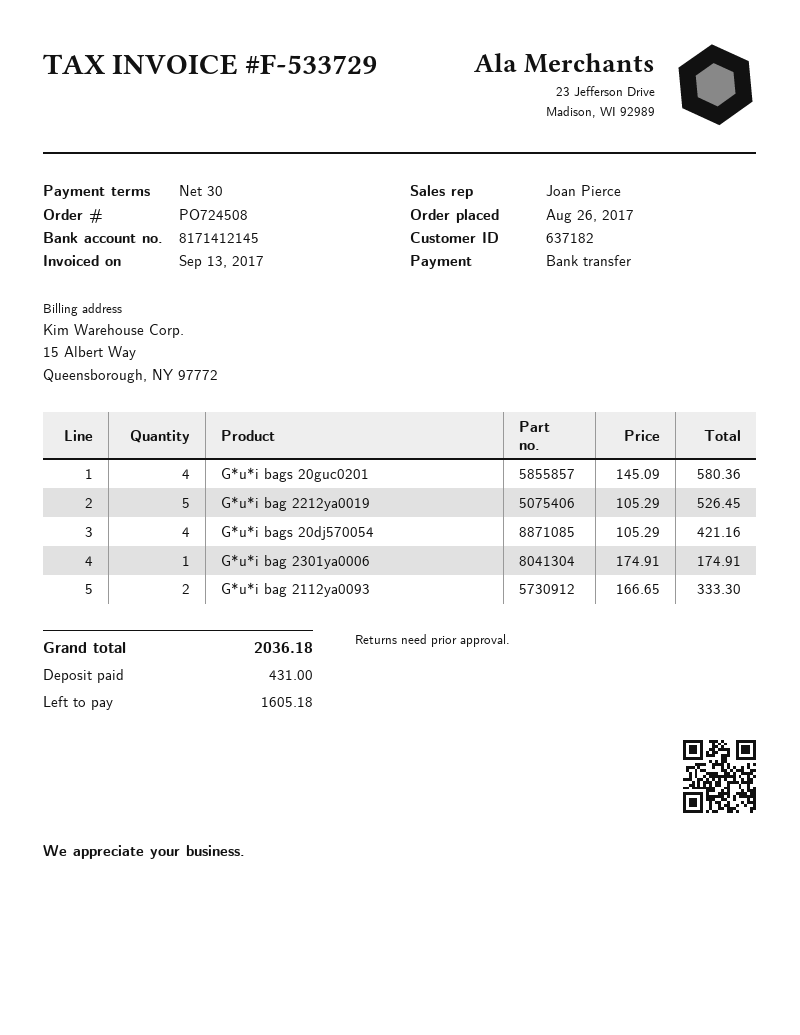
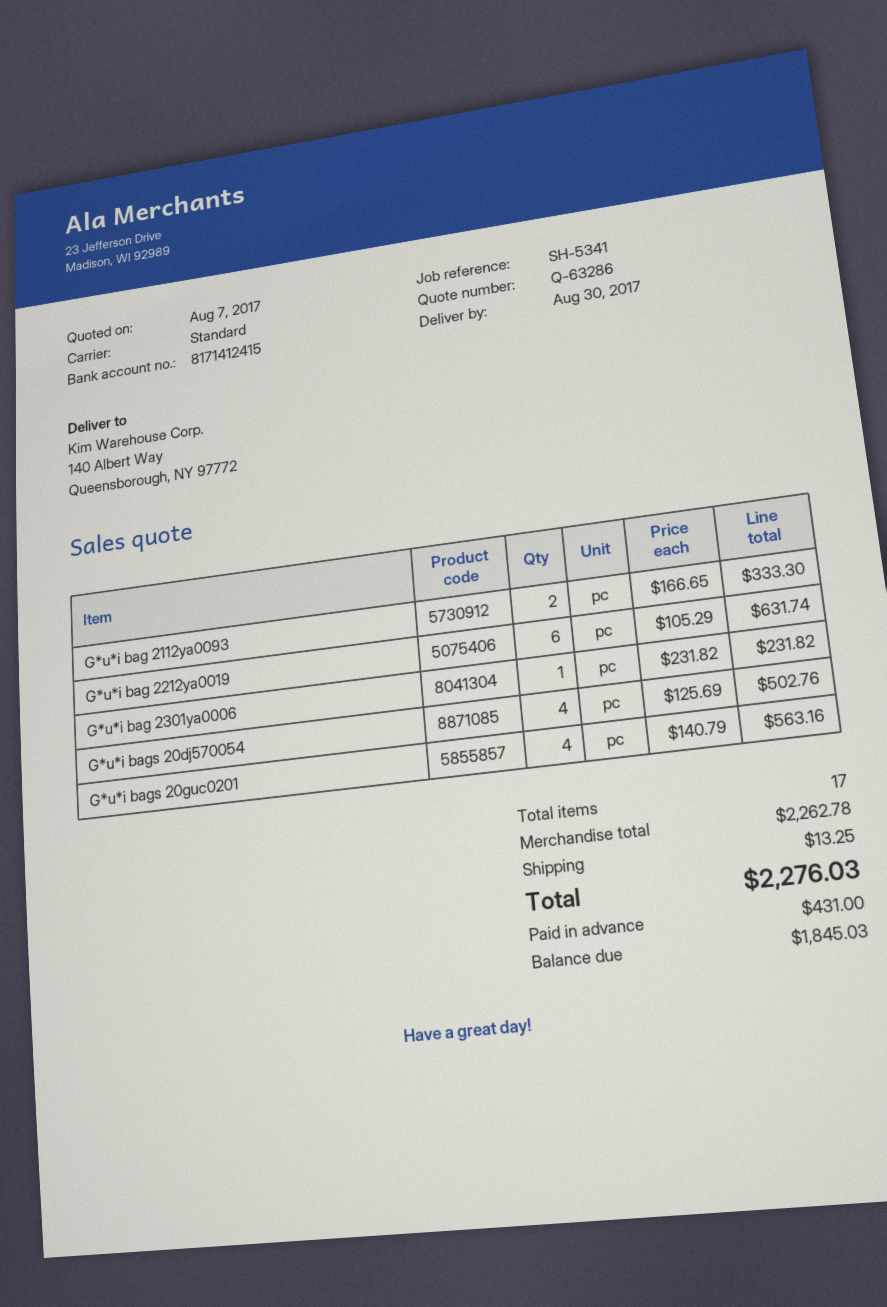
bank account: 8171412145 -> 8171412415
G*u*i bags 20guc0201: 4 x 145.09 = 580.36 -> 4 x 140.79 = 563.16
G*u*i bag 2212ya0019: 5 x 105.29 = 526.45 -> 6 x 105.29 = 631.74
G*u*i bags 20dj570054: 4 x 105.29 = 421.16 -> 4 x 125.69 = 502.76
G*u*i bag 2301ya0006: 1 x 174.91 = 174.91 -> 1 x 231.82 = 231.82
shipping: none -> 13.25
total: 2036.18 -> 2276.03
balance: 1605.18 -> 1845.03

